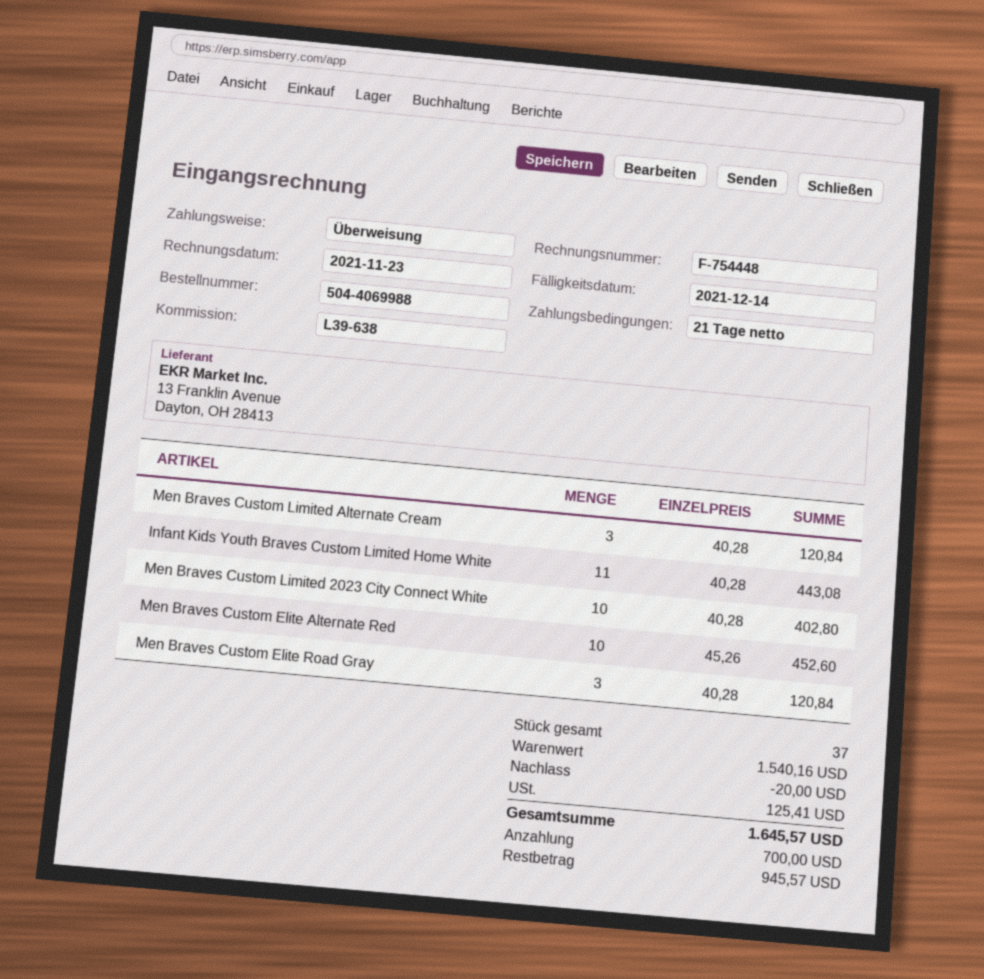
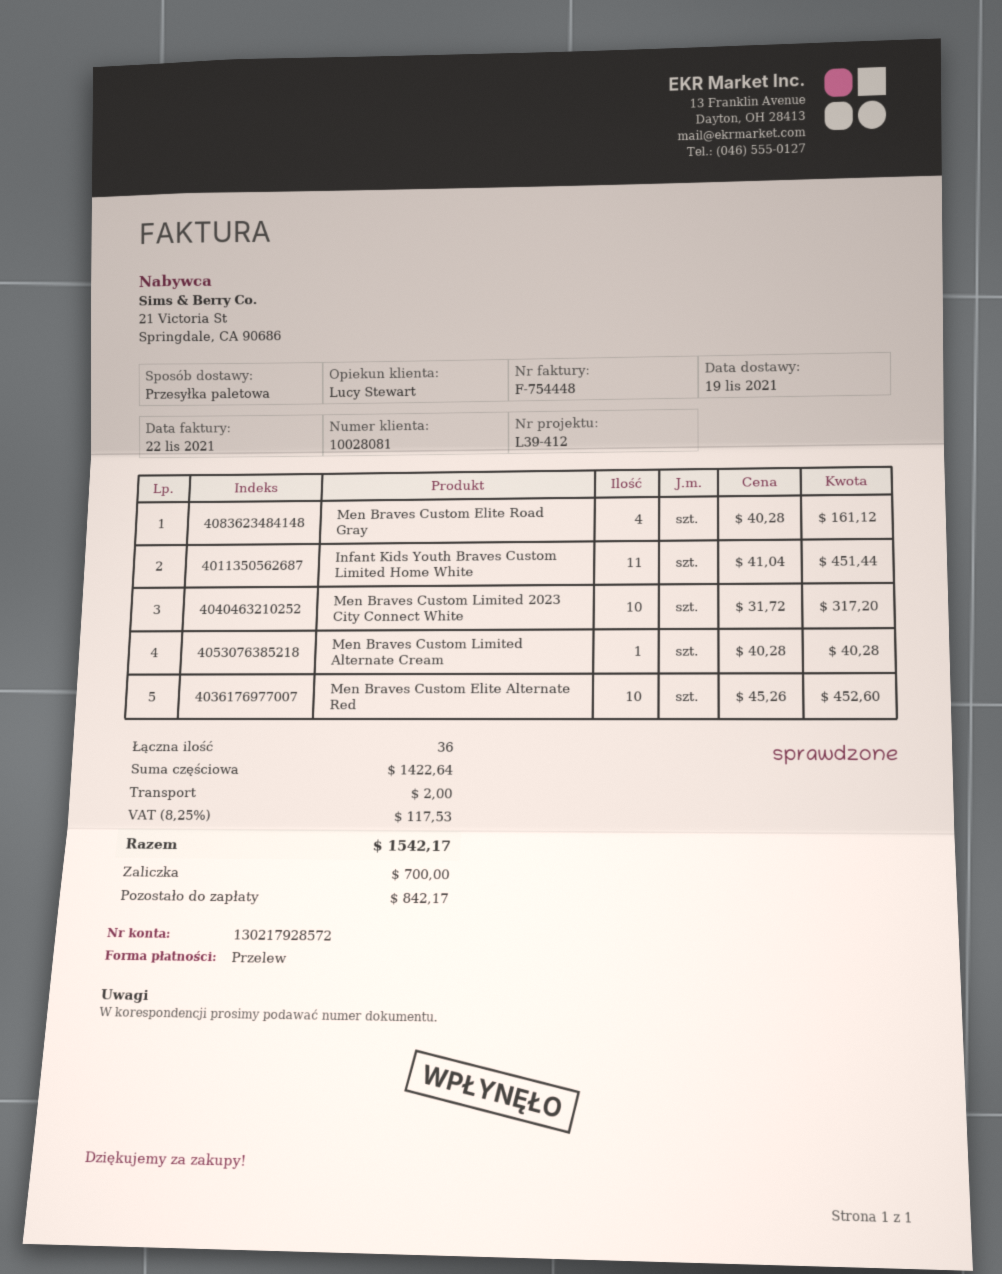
invoice date: 2021-11-23 -> 2021-11-22
reference: L39-638 -> L39-412
Men Braves Custom Limited Alternate Cream: 3 x 40.28 = 120.84 -> 1 x 40.28 = 40.28
Infant Kids Youth Braves Custom Limited Home White: 11 x 40.28 = 443.08 -> 11 x 41.04 = 451.44
Men Braves Custom Limited 2023 City Connect White: 10 x 40.28 = 402.80 -> 10 x 31.72 = 317.20
Men Braves Custom Elite Road Gray: 3 x 40.28 = 120.84 -> 4 x 40.28 = 161.12
total quantity: 37 -> 36
subtotal: 1540.16 -> 1422.64
discount: 20.00 -> none
shipping: none -> 2.00
tax: 125.41 -> 117.53
total: 1645.57 -> 1542.17
balance: 945.57 -> 842.17

